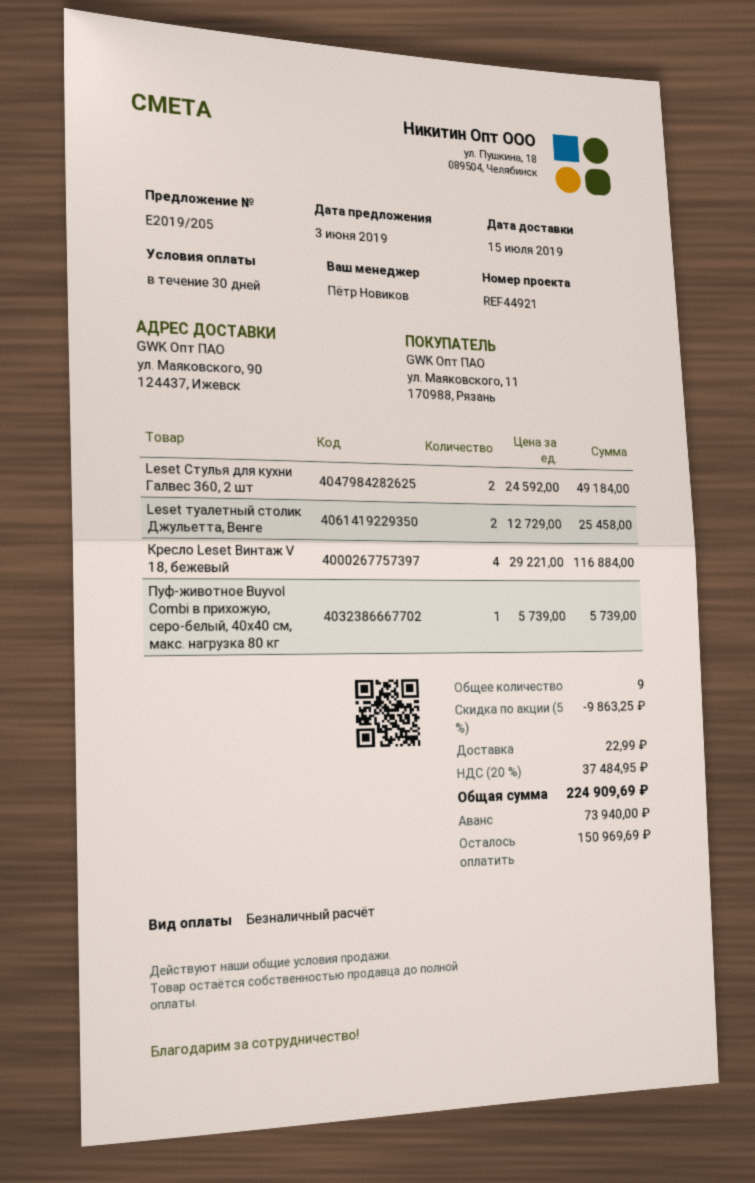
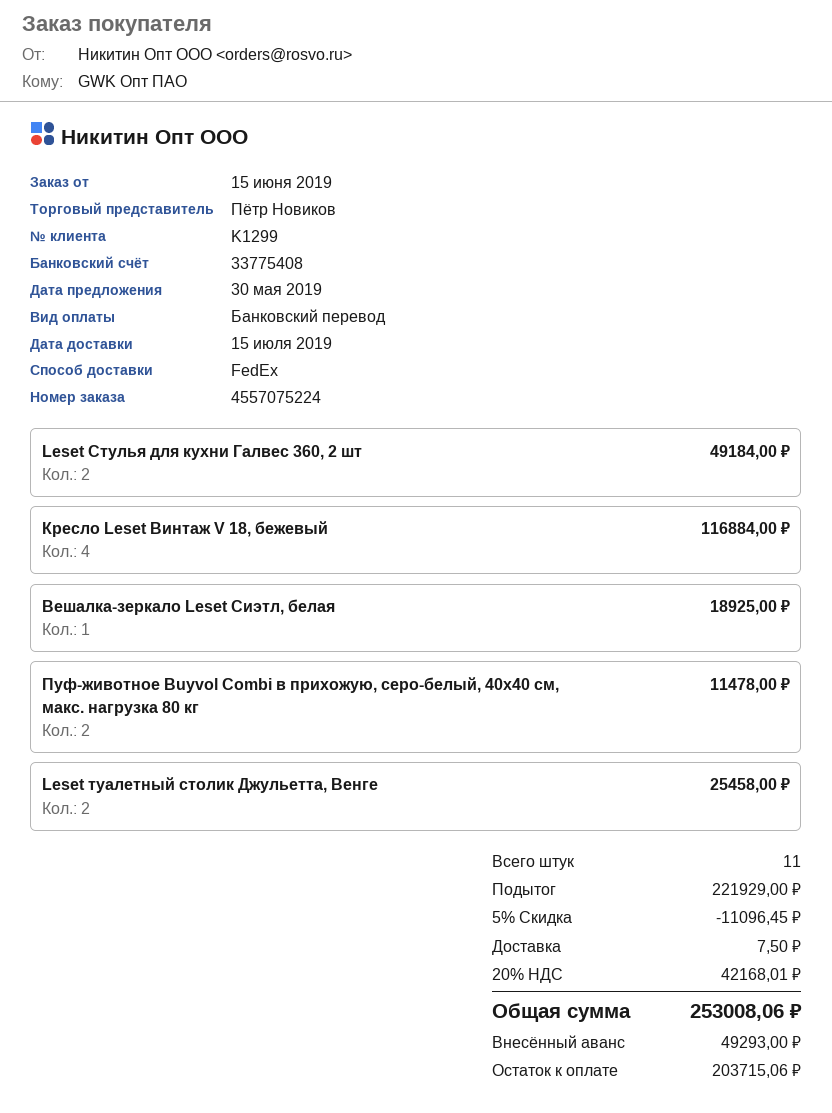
quote date: 2019-06-03 -> 2019-05-30
Пуф-животное Buyvol Combi в прихожую, серо-белый, 40x40 см, макс. нагрузка 80 кг: 1 for 5739.00 -> 2 for 11478.00
Вешалка-зеркало Leset Сиэтл, белая: none -> 1 for 18925.00
total quantity: 9 -> 11
discount: 5% = 9863.25 -> 5% = 11096.45
shipping: 22.99 -> 7.50
tax: 20% = 37484.95 -> 20% = 42168.01
total: 224909.69 -> 253008.06
deposit: 73940.00 -> 49293.00
balance: 150969.69 -> 203715.06

